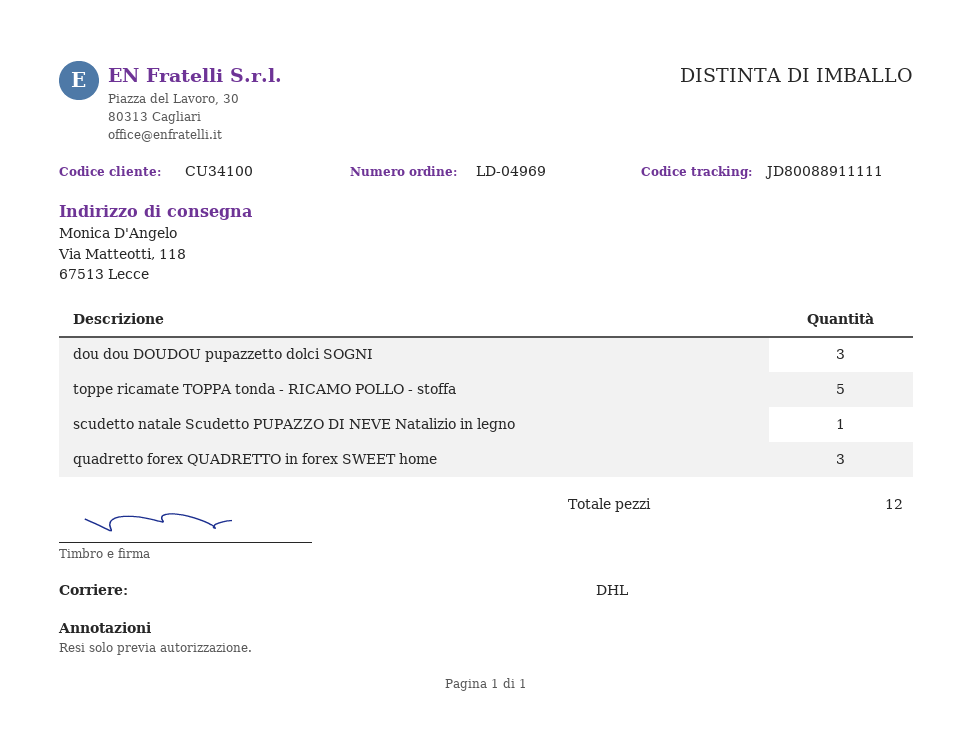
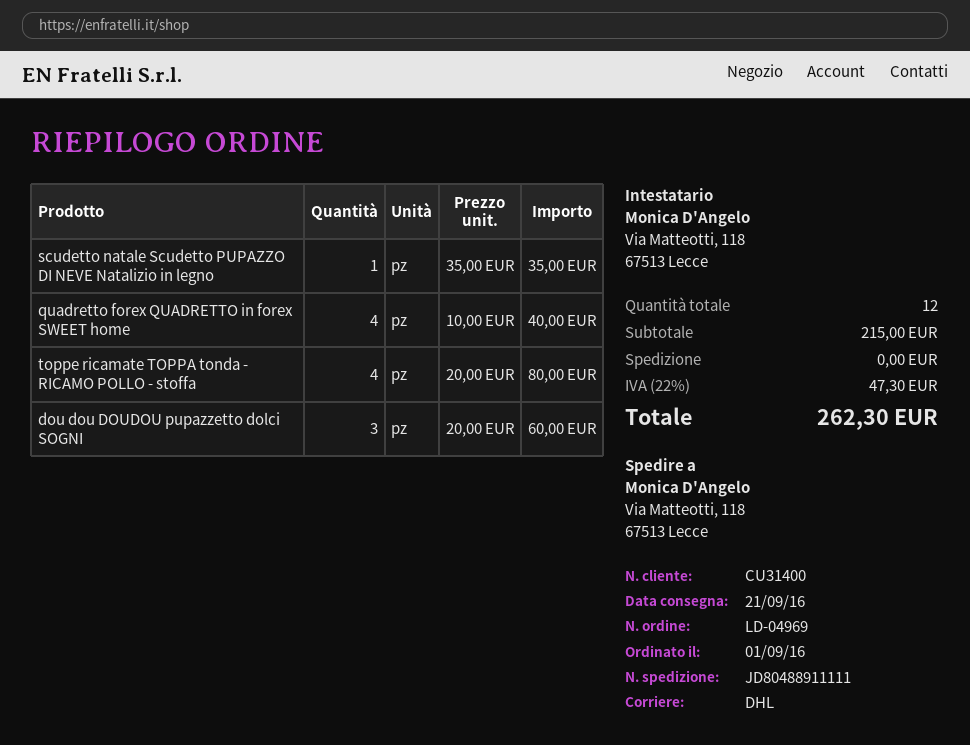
customer number: CU34100 -> CU31400
tracking number: JD80088911111 -> JD80488911111
toppe ricamate TOPPA tonda - RICAMO POLLO - stoffa: 5 -> 4
quadretto forex QUADRETTO in forex SWEET home: 3 -> 4

